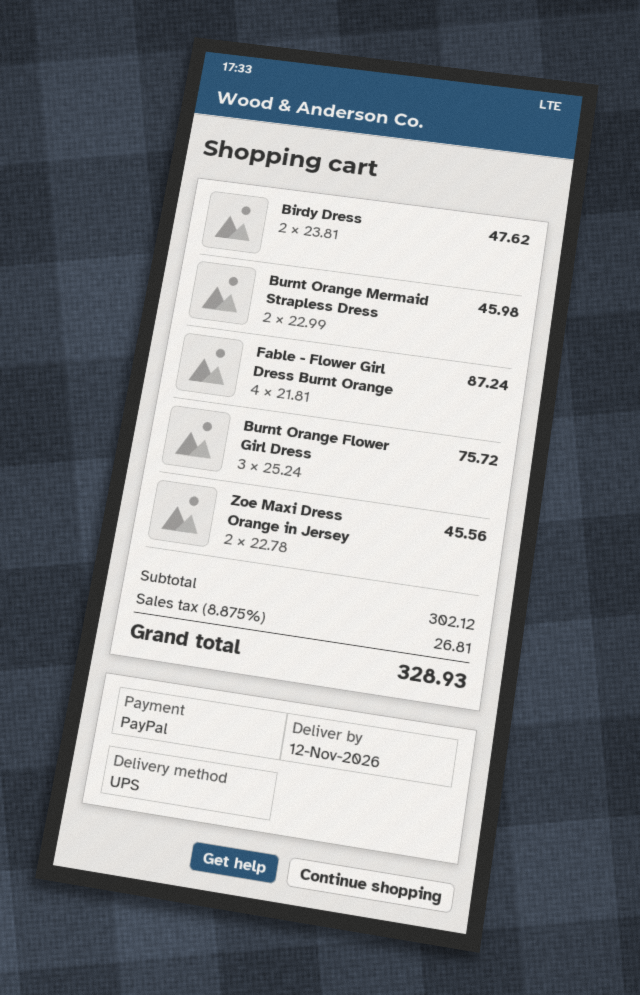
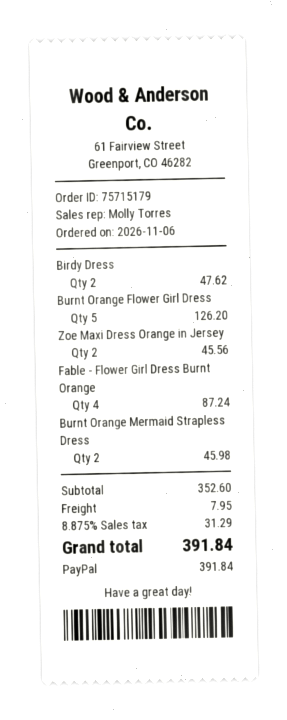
Burnt Orange Flower Girl Dress: 3 for 75.72 -> 5 for 126.20
subtotal: 302.12 -> 352.60
shipping: none -> 7.95
tax: 8.875% = 26.81 -> 8.875% = 31.29
total: 328.93 -> 391.84

